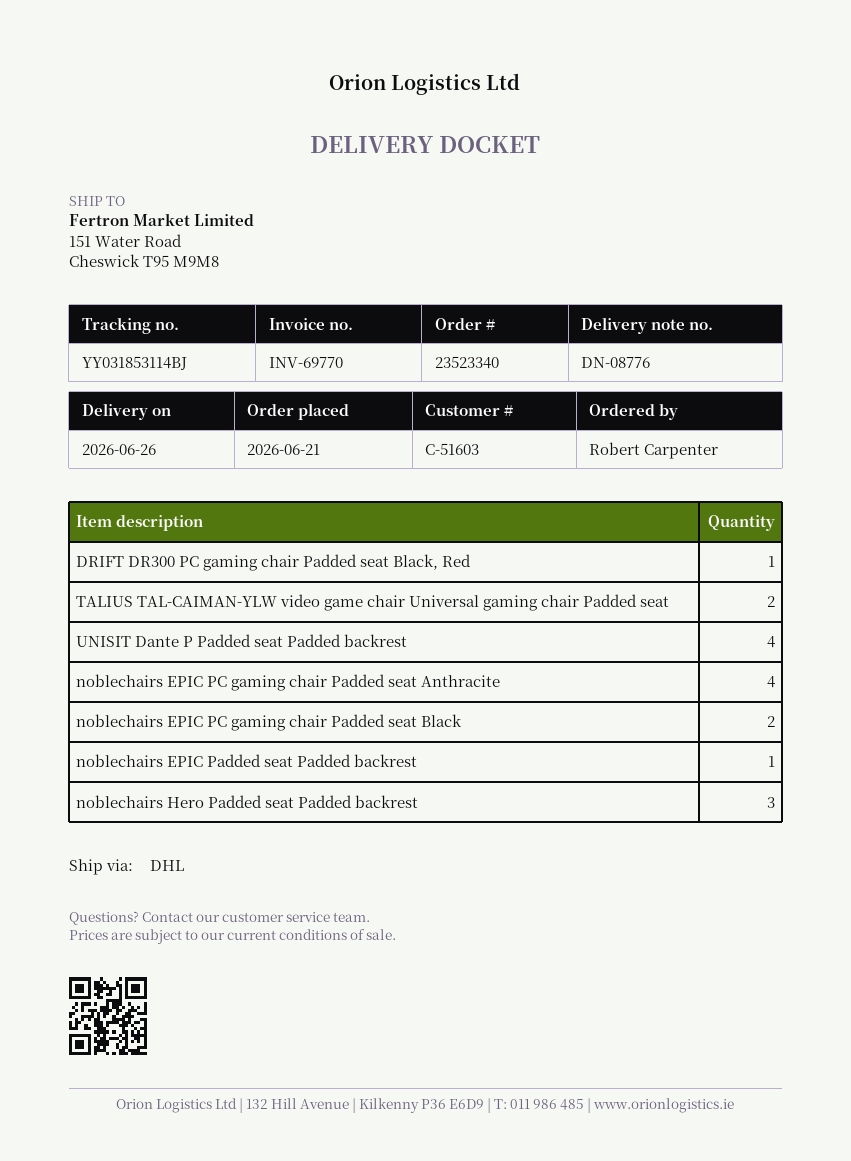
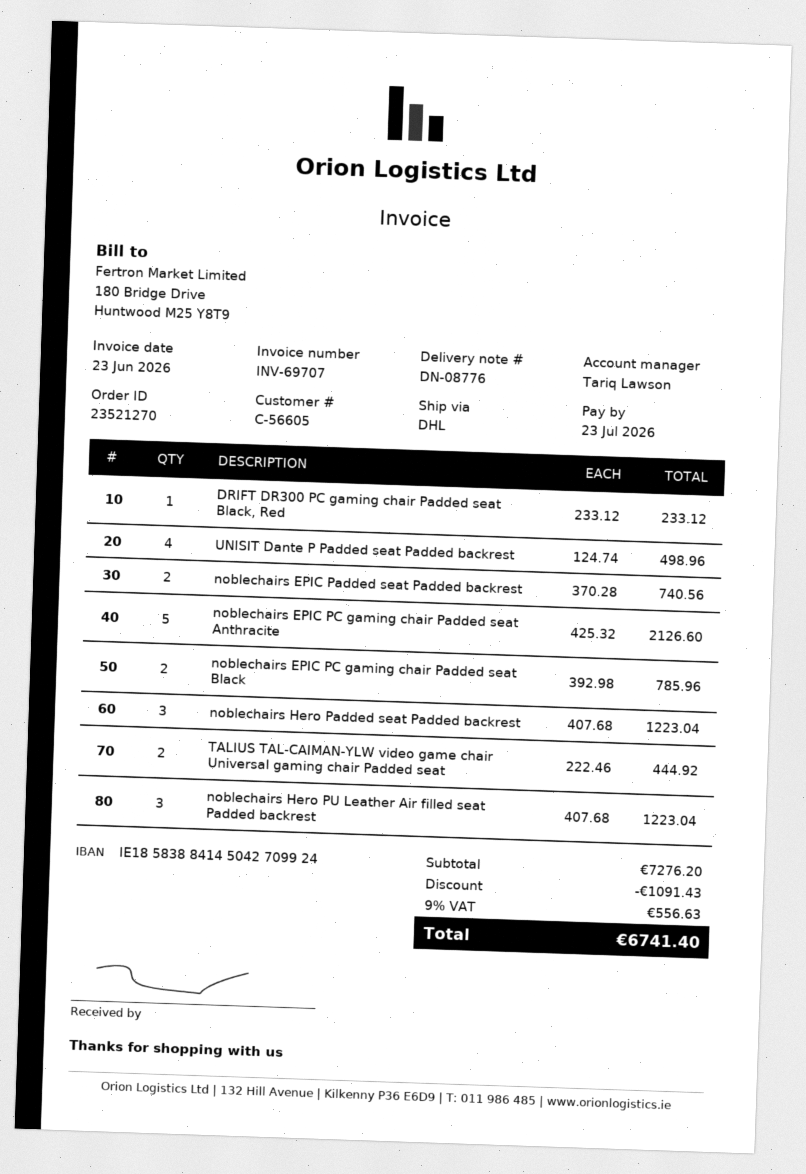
order number: 23523340 -> 23521270
invoice number: INV-69770 -> INV-69707
customer number: C-51603 -> C-56605
noblechairs EPIC PC gaming chair Padded seat Anthracite: 4 -> 5
noblechairs EPIC Padded seat Padded backrest: 1 -> 2
noblechairs Hero PU Leather Air filled seat Padded backrest: none -> 3

